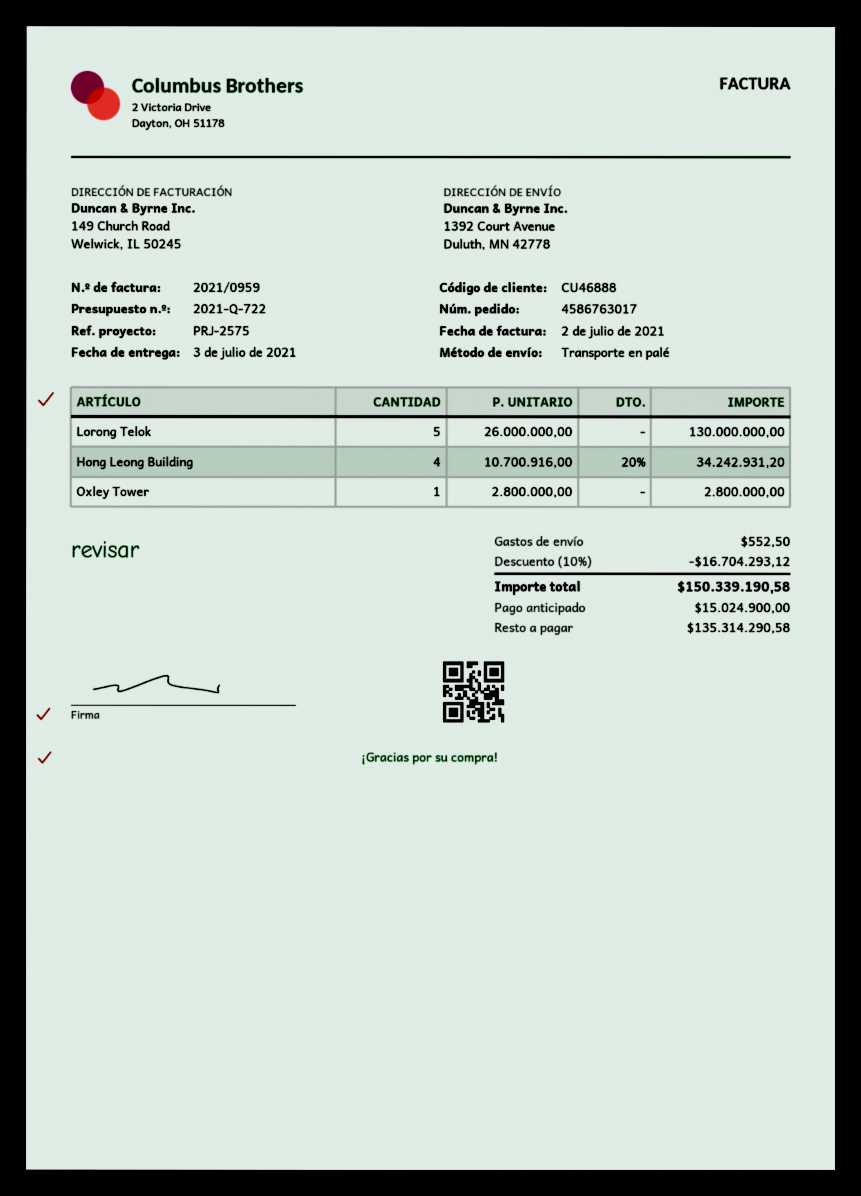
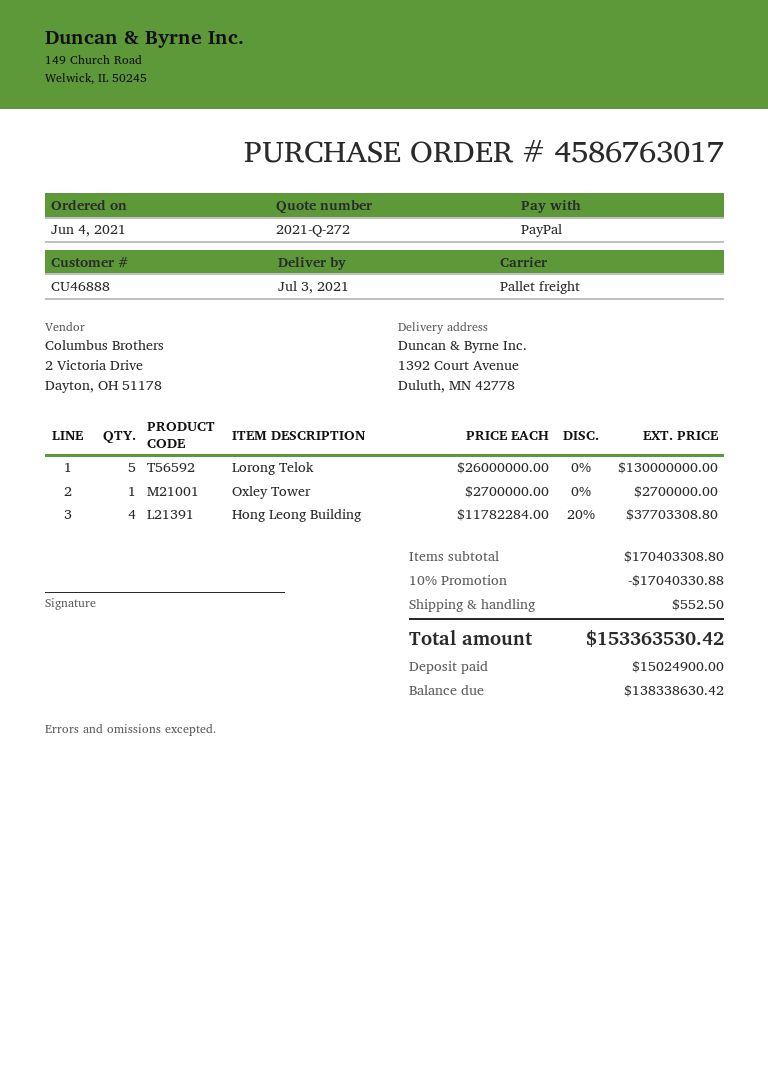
quote number: 2021-Q-722 -> 2021-Q-272
Hong Leong Building: 4 x 10700916.00 - 20% = 34242931.20 -> 4 x 11782284.00 - 20% = 37703308.80
Oxley Tower: 1 x 2800000.00 = 2800000.00 -> 1 x 2700000.00 = 2700000.00
discount: 10% = 16704293.12 -> 10% = 17040330.88
total: 150339190.58 -> 153363530.42
balance: 135314290.58 -> 138338630.42

